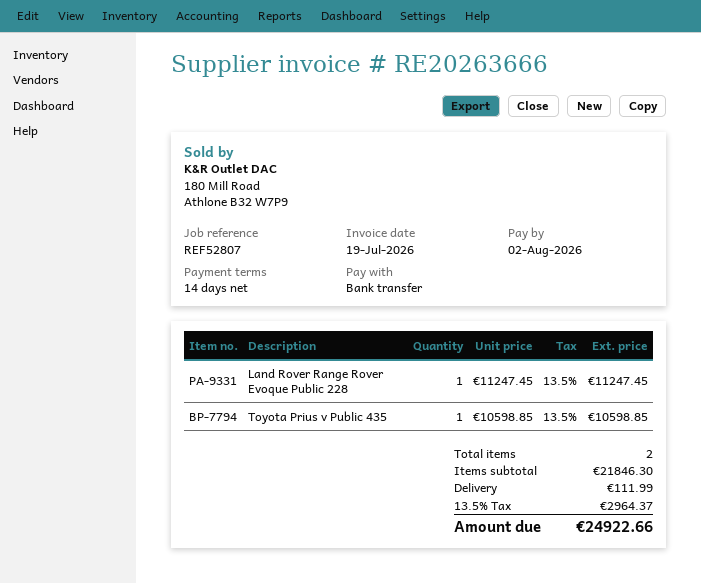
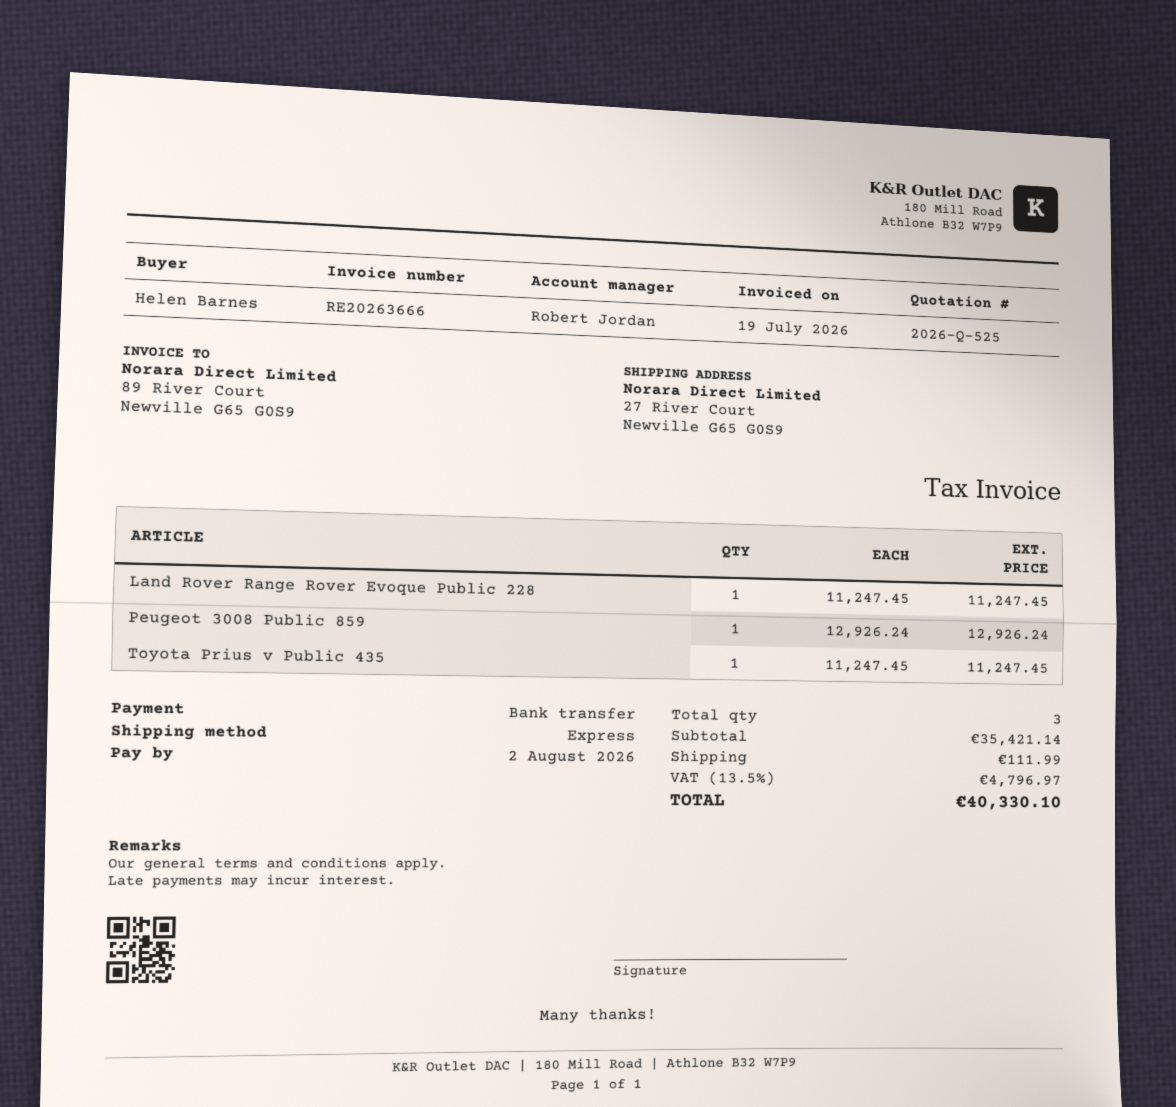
Toyota Prius v Public 435: 1 x 10598.85 = 10598.85 -> 1 x 11247.45 = 11247.45
Peugeot 3008 Public 859: none -> 1 x 12926.24 = 12926.24
total quantity: 2 -> 3
subtotal: 21846.30 -> 35421.14
tax: 13.5% = 2964.37 -> 13.5% = 4796.97
total: 24922.66 -> 40330.10

